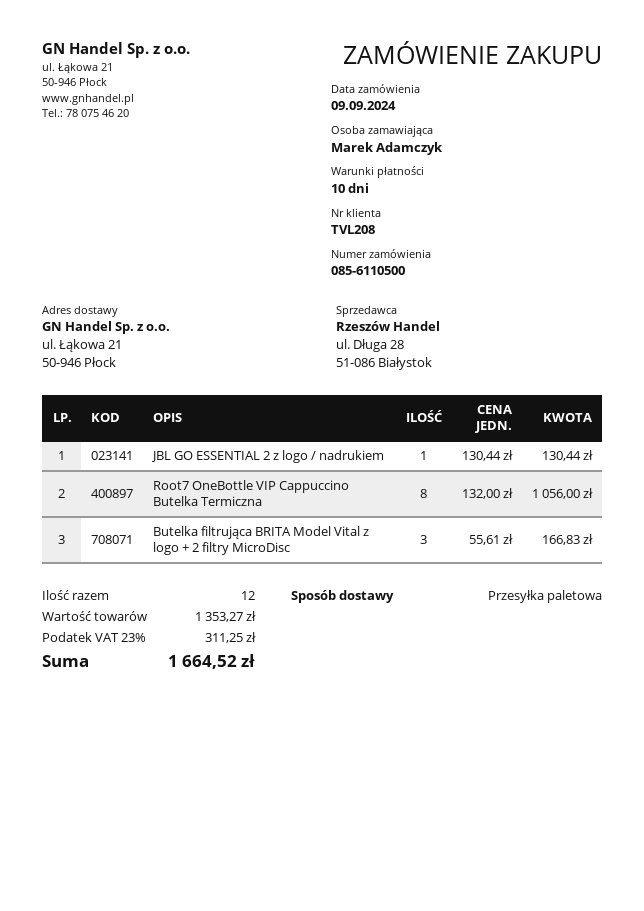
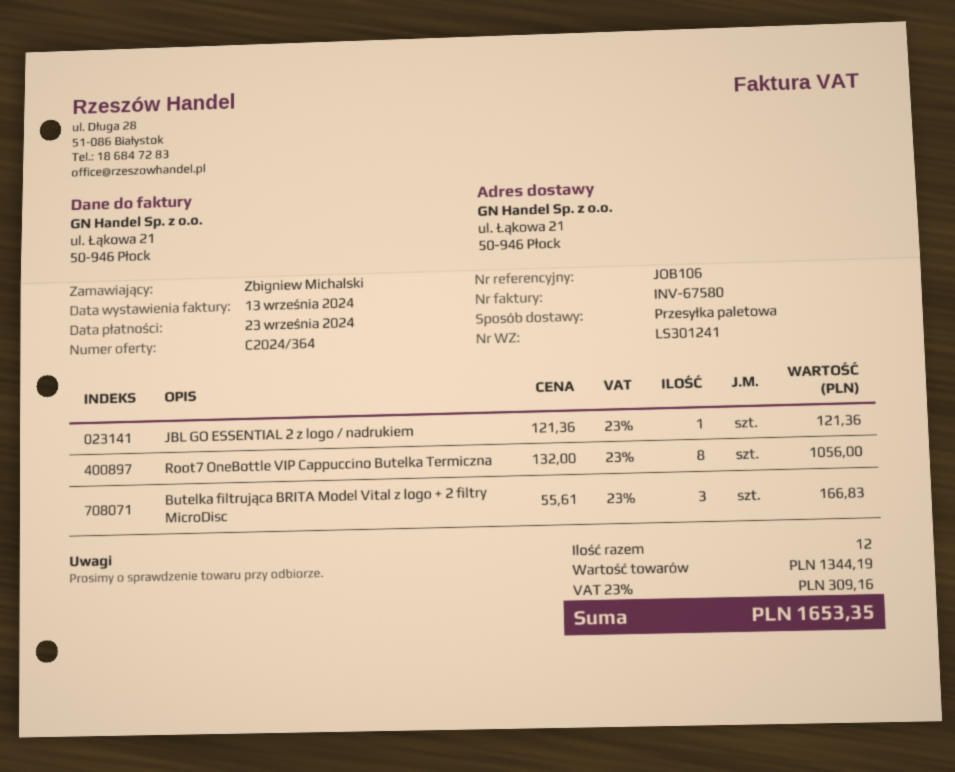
ordered by: Marek Adamczyk -> Zbigniew Michalski
JBL GO ESSENTIAL 2 z logo / nadrukiem: 1 x 130.44 = 130.44 -> 1 x 121.36 = 121.36
subtotal: 1353.27 -> 1344.19
tax: 23% = 311.25 -> 23% = 309.16
total: 1664.52 -> 1653.35

